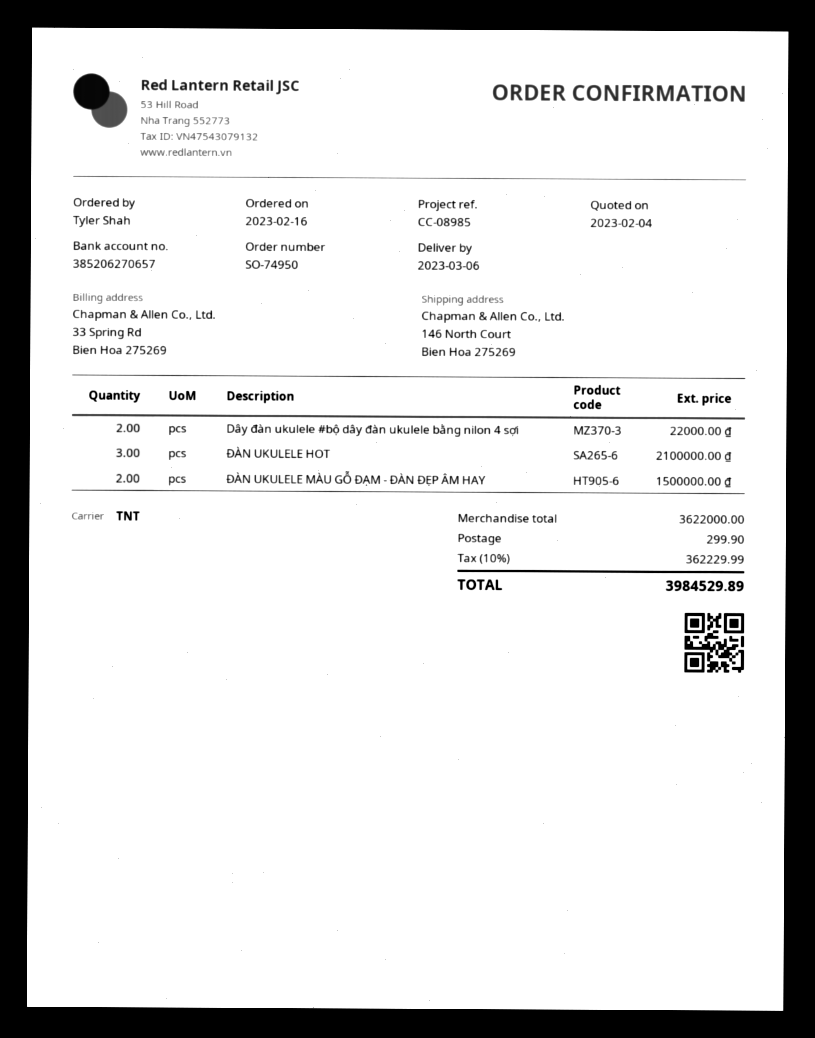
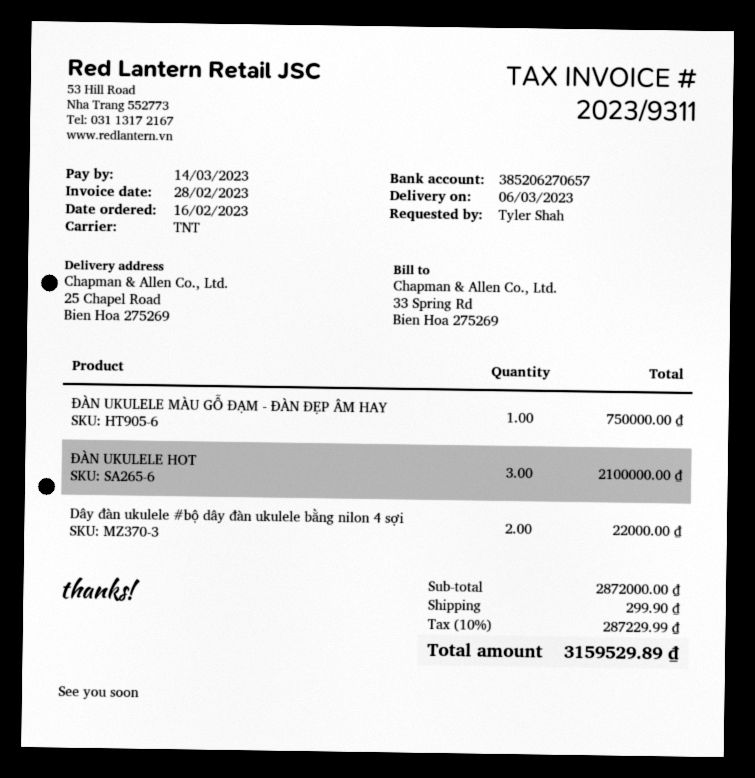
ship to: 146 North Court, Bien Hoa 275269 -> 25 Chapel Road, Bien Hoa 275269
ĐÀN UKULELE MÀU GỖ ĐẠM - ĐÀN ĐẸP ÂM HAY: 2 for 1500000.00 -> 1 for 750000.00
subtotal: 3622000.00 -> 2872000.00
tax: 10% = 362229.99 -> 10% = 287229.99
total: 3984529.89 -> 3159529.89

